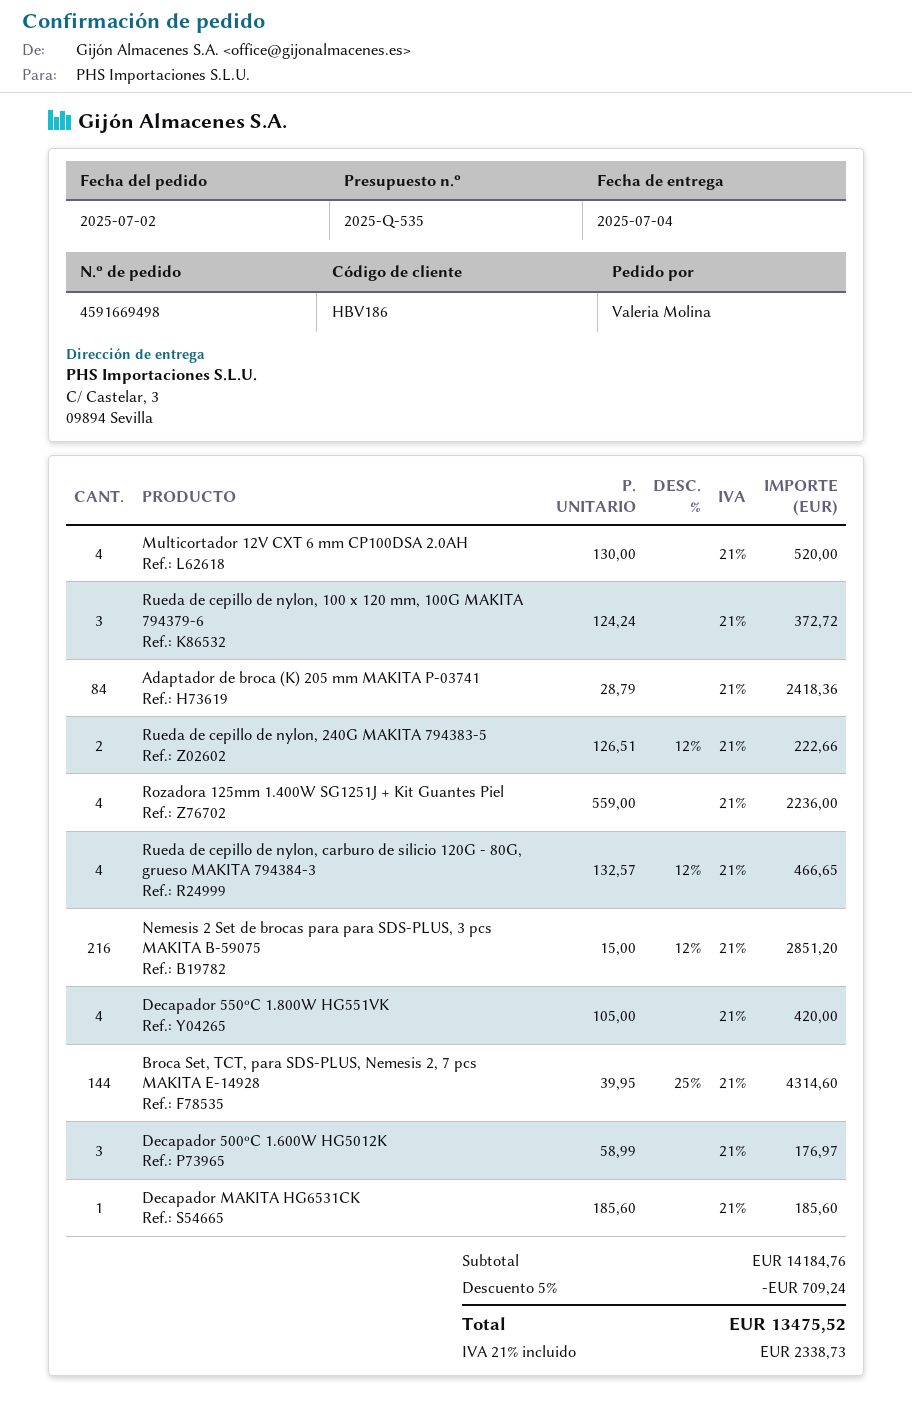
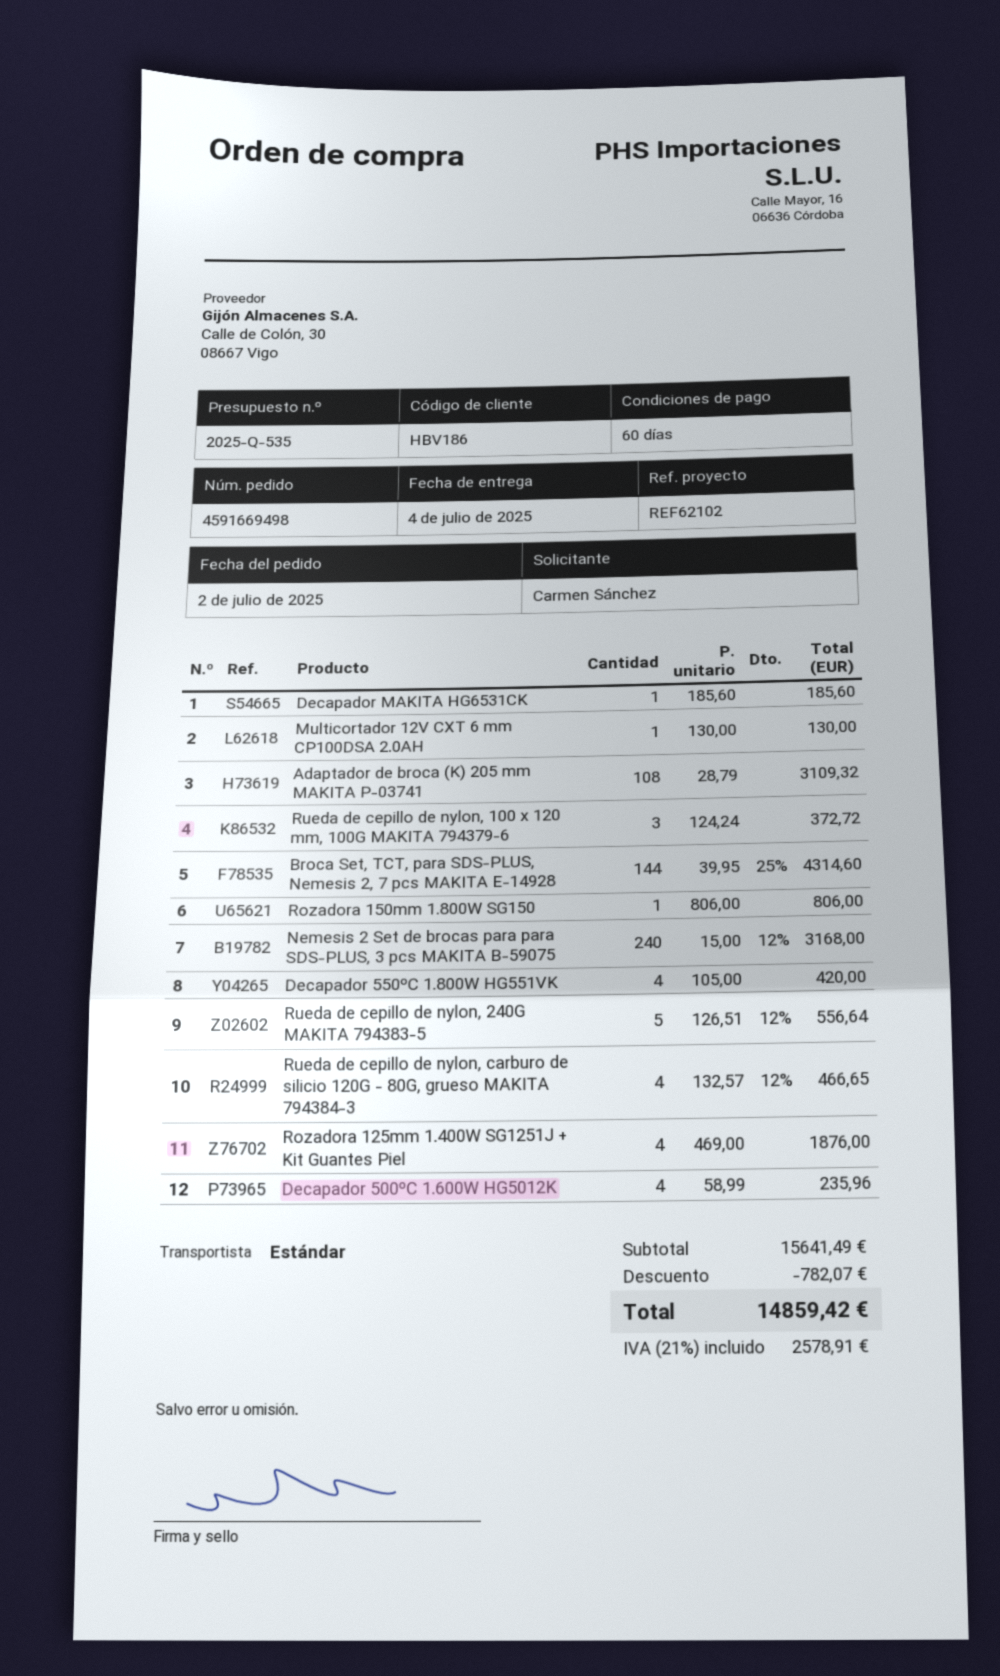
ordered by: Valeria Molina -> Carmen Sánchez
Multicortador 12V CXT 6 mm CP100DSA 2.0AH: 4 x 130.00 = 520.00 -> 1 x 130.00 = 130.00
Adaptador de broca (K) 205 mm MAKITA P-03741: 84 x 28.79 = 2418.36 -> 108 x 28.79 = 3109.32
Rueda de cepillo de nylon, 240G MAKITA 794383-5: 2 x 126.51 - 12% = 222.66 -> 5 x 126.51 - 12% = 556.64
Rozadora 125mm 1.400W SG1251J + Kit Guantes Piel: 4 x 559.00 = 2236.00 -> 4 x 469.00 = 1876.00
Nemesis 2 Set de brocas para para SDS-PLUS, 3 pcs MAKITA B-59075: 216 x 15.00 - 12% = 2851.20 -> 240 x 15.00 - 12% = 3168.00
Decapador 500ºC 1.600W HG5012K: 3 x 58.99 = 176.97 -> 4 x 58.99 = 235.96
Rozadora 150mm 1.800W SG150: none -> 1 x 806.00 = 806.00
subtotal: 14184.76 -> 15641.49
discount: 709.24 -> 782.07
tax: 21% = 2338.73 -> 21% = 2578.91
total: 13475.52 -> 14859.42

